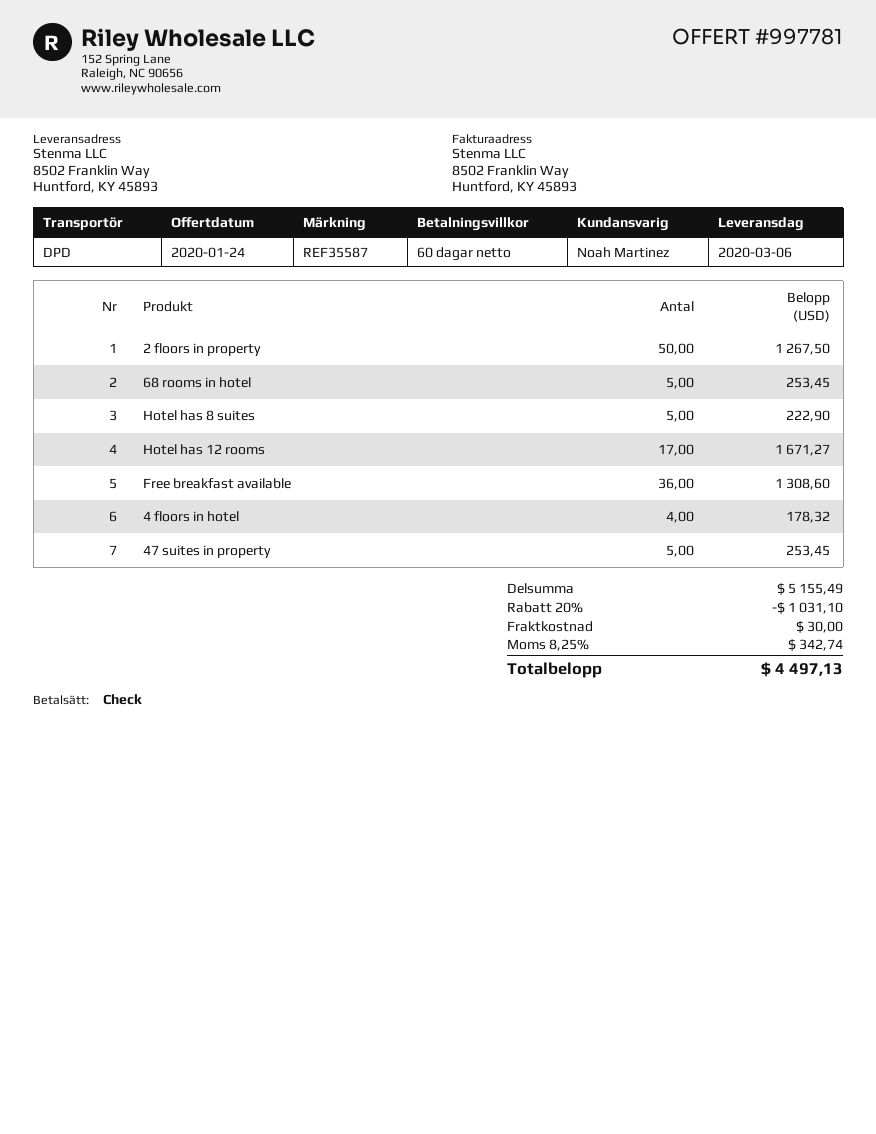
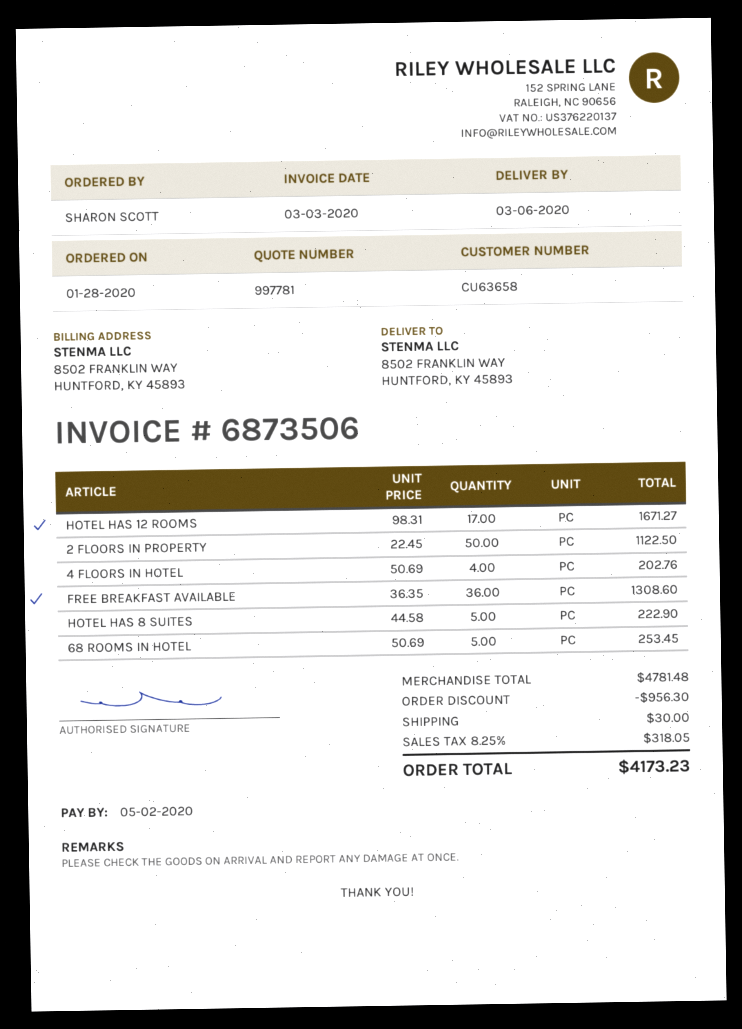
2 floors in property: 50 for 1267.50 -> 50 for 1122.50
4 floors in hotel: 4 for 178.32 -> 4 for 202.76
47 suites in property: 5 for 253.45 -> none
subtotal: 5155.49 -> 4781.48
discount: 1031.10 -> 956.30
tax: 8.25% = 342.74 -> 8.25% = 318.05
total: 4497.13 -> 4173.23

